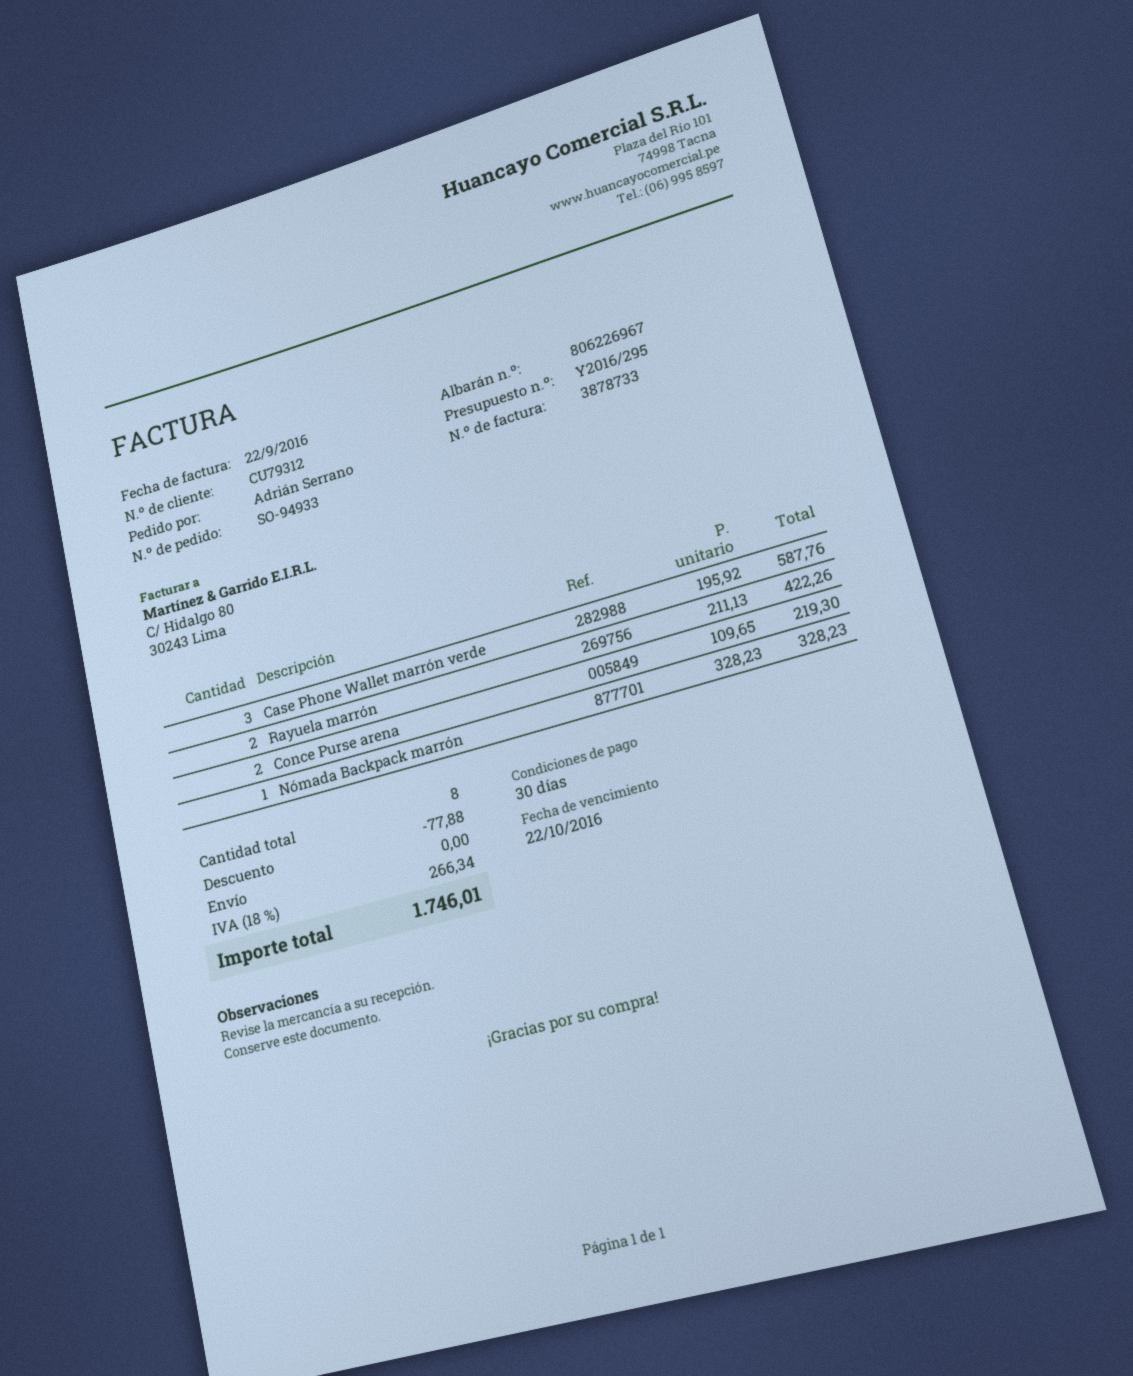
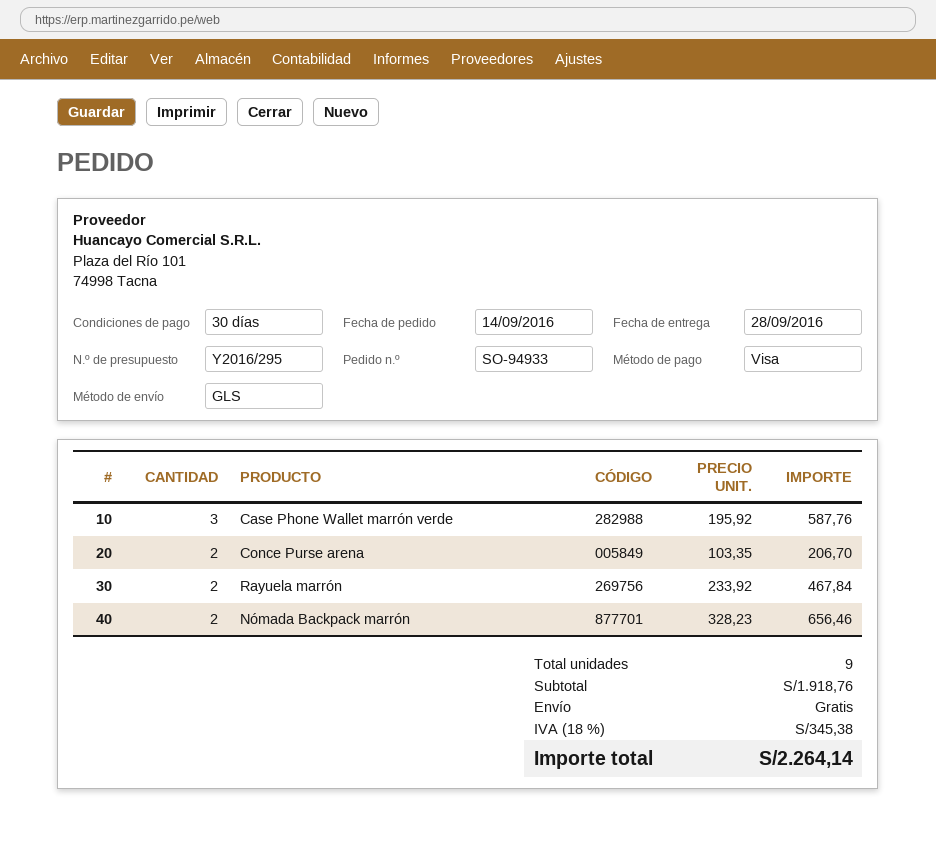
Rayuela marrón: 2 x 211.13 = 422.26 -> 2 x 233.92 = 467.84
Conce Purse arena: 2 x 109.65 = 219.30 -> 2 x 103.35 = 206.70
Nómada Backpack marrón: 1 x 328.23 = 328.23 -> 2 x 328.23 = 656.46
total quantity: 8 -> 9
discount: 77.88 -> none
tax: 18% = 266.34 -> 18% = 345.38
total: 1746.01 -> 2264.14

